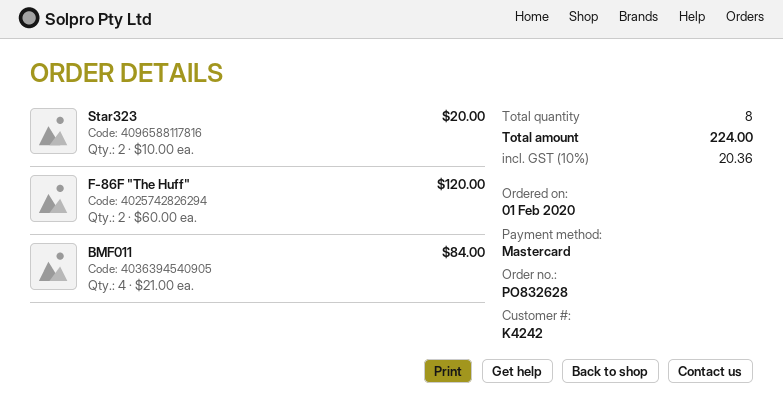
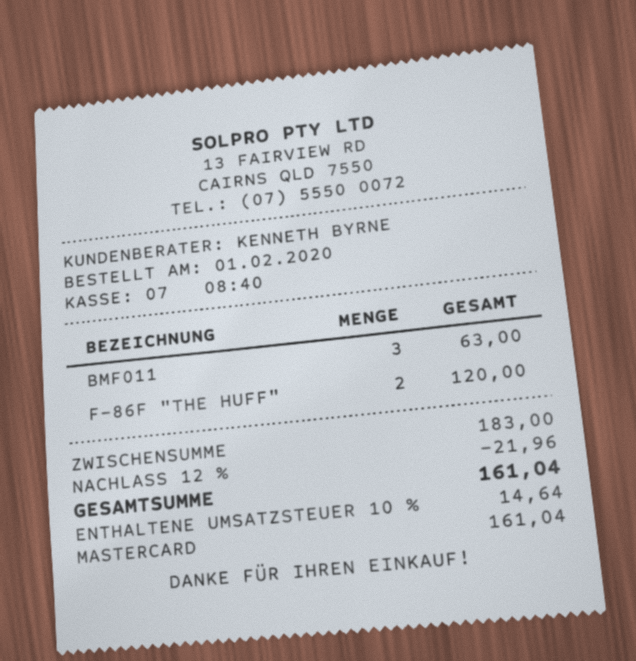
Star323: 2 for 20.00 -> none
BMF011: 4 for 84.00 -> 3 for 63.00
discount: none -> 12% = 21.96
tax: 10% = 20.36 -> 10% = 14.64
total: 224.00 -> 161.04

